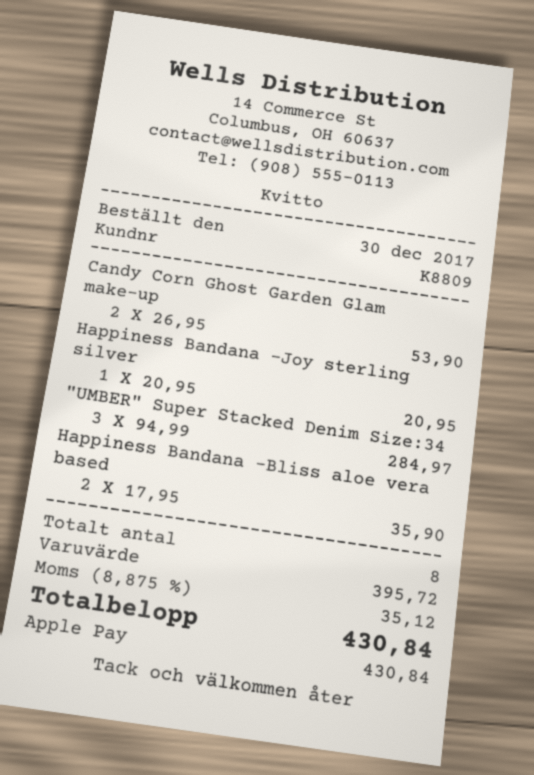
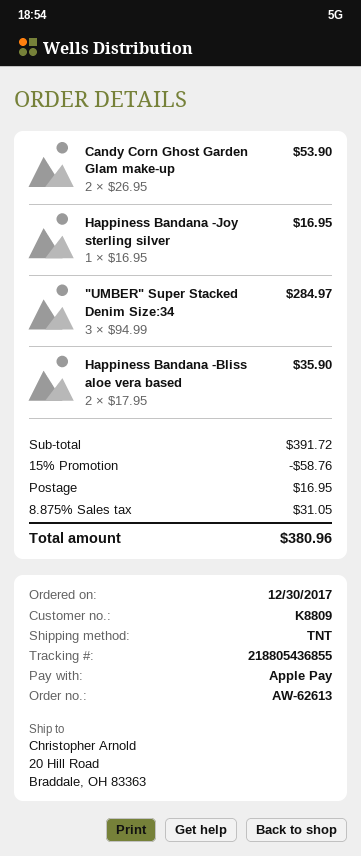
Happiness Bandana -Joy sterling silver: 1 x 20.95 = 20.95 -> 1 x 16.95 = 16.95
subtotal: 395.72 -> 391.72
discount: none -> 15% = 58.76
shipping: none -> 16.95
tax: 8.875% = 35.12 -> 8.875% = 31.05
total: 430.84 -> 380.96

